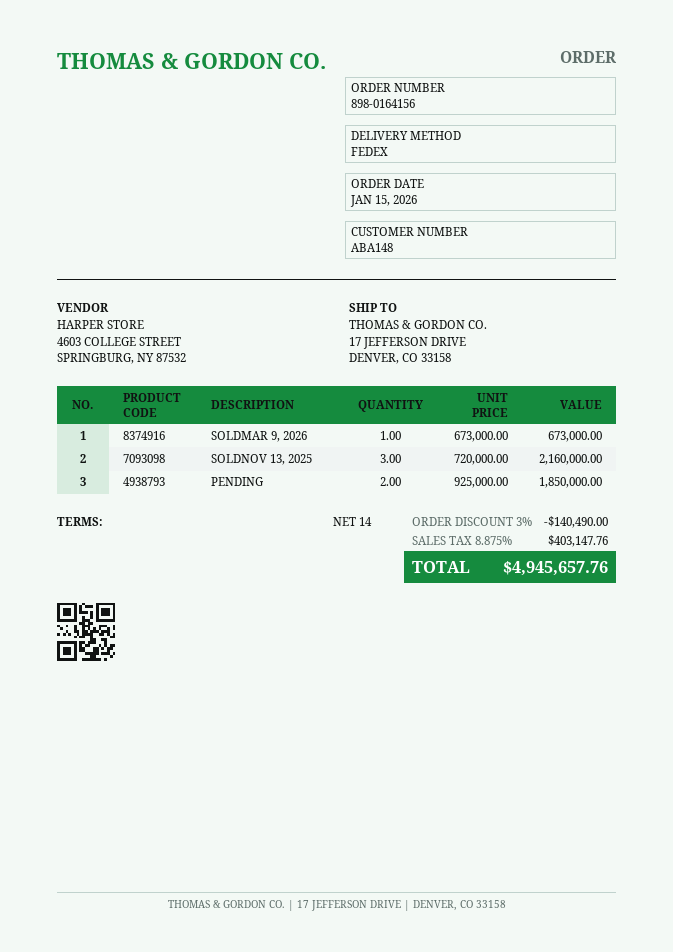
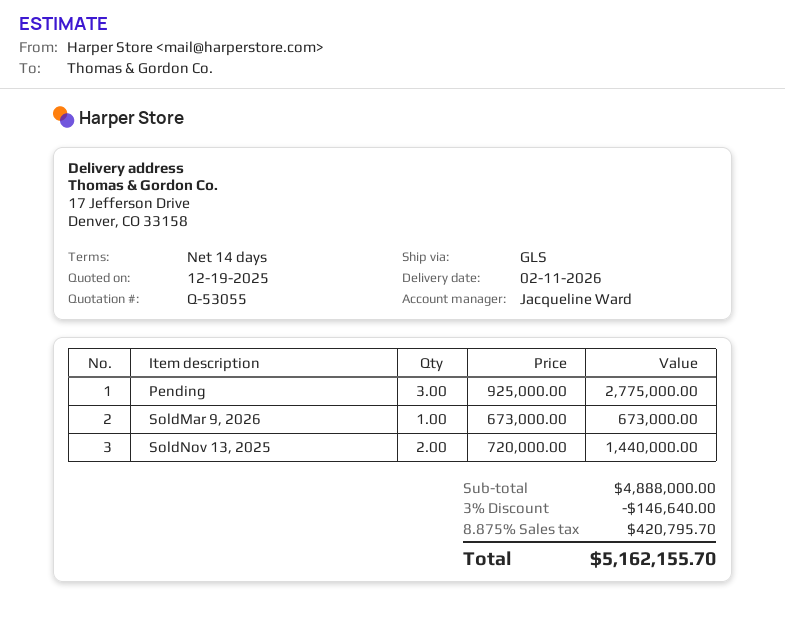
shipping method: FedEx -> GLS
SOLDNOV 13, 2025: 3 x 720000.00 = 2160000.00 -> 2 x 720000.00 = 1440000.00
PENDING: 2 x 925000.00 = 1850000.00 -> 3 x 925000.00 = 2775000.00
discount: 3% = 140490.00 -> 3% = 146640.00
tax: 8.875% = 403147.76 -> 8.875% = 420795.70
total: 4945657.76 -> 5162155.70

